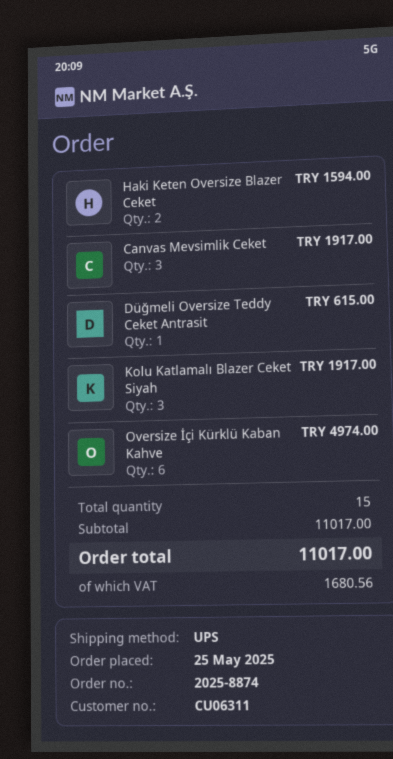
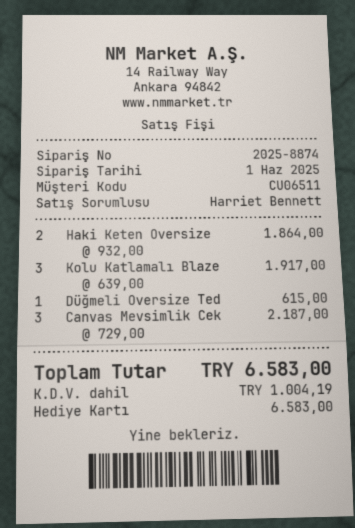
order date: 2025-05-25 -> 2025-06-01
customer number: CU06311 -> CU06511
Haki Keten Oversize Blazer Ceket: 2 for 1594.00 -> 2 for 1864.00
Canvas Mevsimlik Ceket: 3 for 1917.00 -> 3 for 2187.00
Oversize İçi Kürklü Kaban Kahve: 6 for 4974.00 -> none
tax: 1680.56 -> 1004.19
total: 11017.00 -> 6583.00

